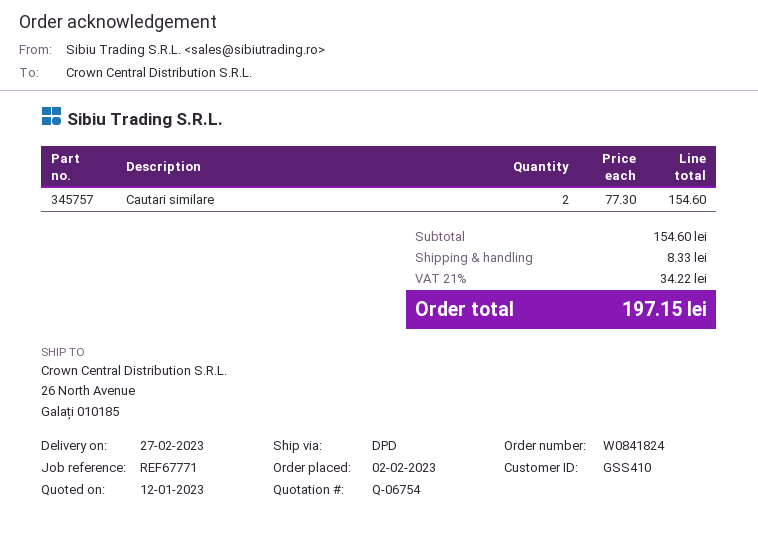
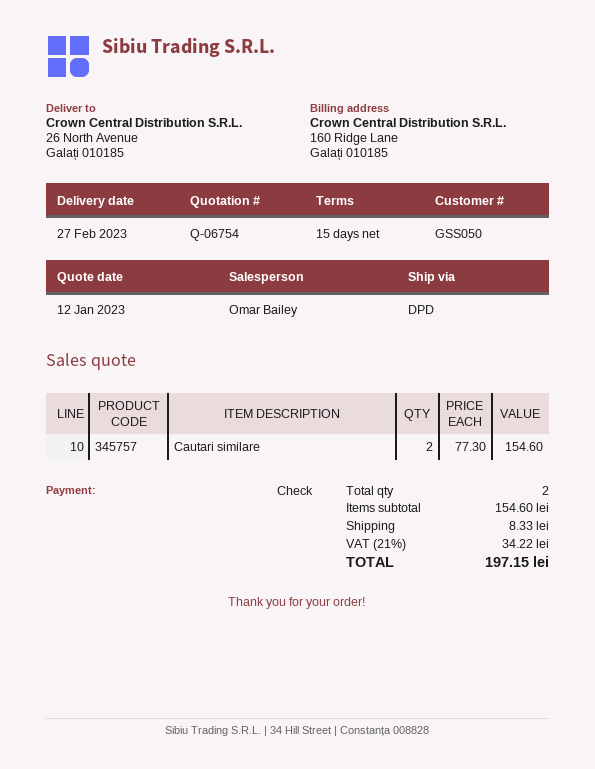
customer number: GSS410 -> GSS050

